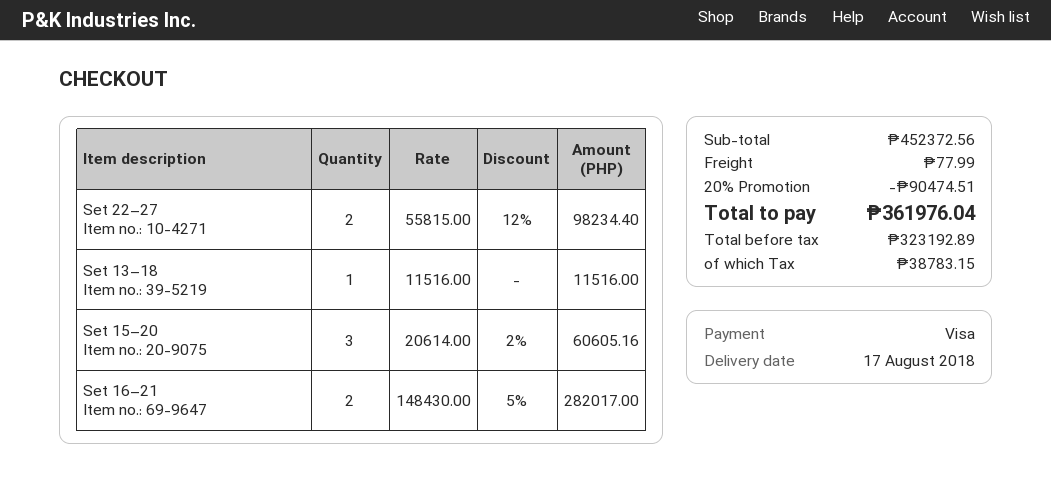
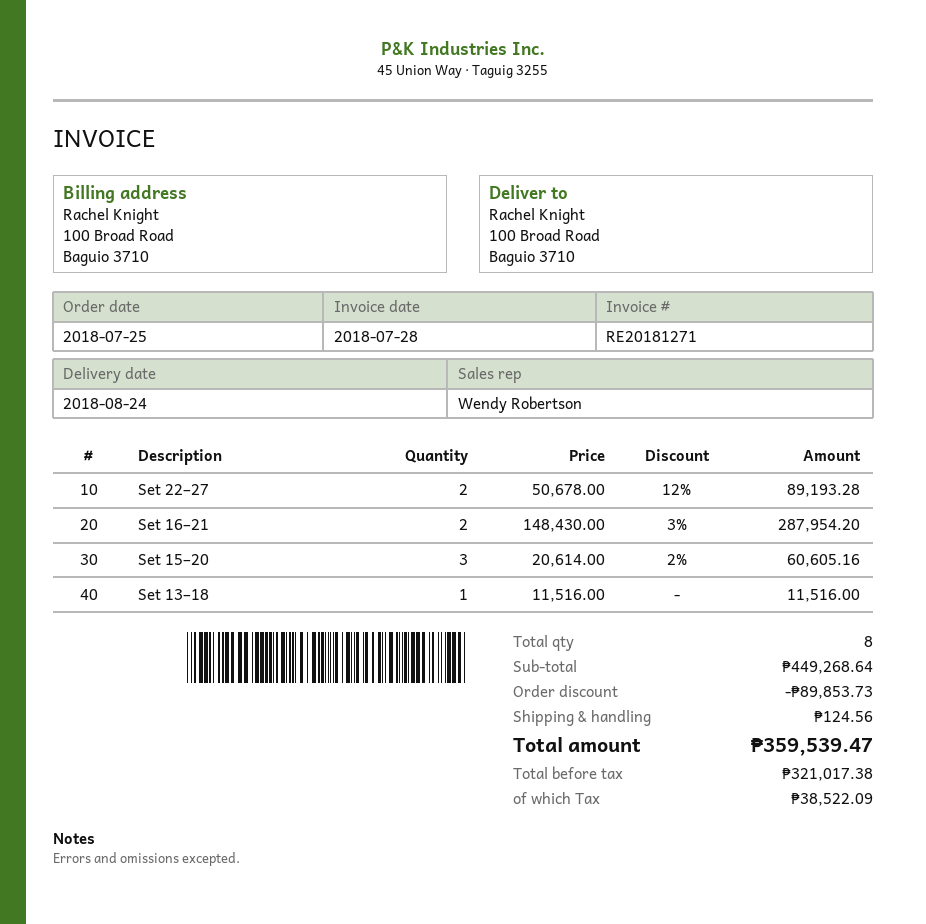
delivery date: 2018-08-17 -> 2018-08-24
Set 22–27: 2 x 55815.00 - 12% = 98234.40 -> 2 x 50678.00 - 12% = 89193.28
Set 16–21: 2 x 148430.00 - 5% = 282017.00 -> 2 x 148430.00 - 3% = 287954.20
subtotal: 452372.56 -> 449268.64
discount: 90474.51 -> 89853.73
shipping: 77.99 -> 124.56
net: 323192.89 -> 321017.38
tax: 38783.15 -> 38522.09
total: 361976.04 -> 359539.47

